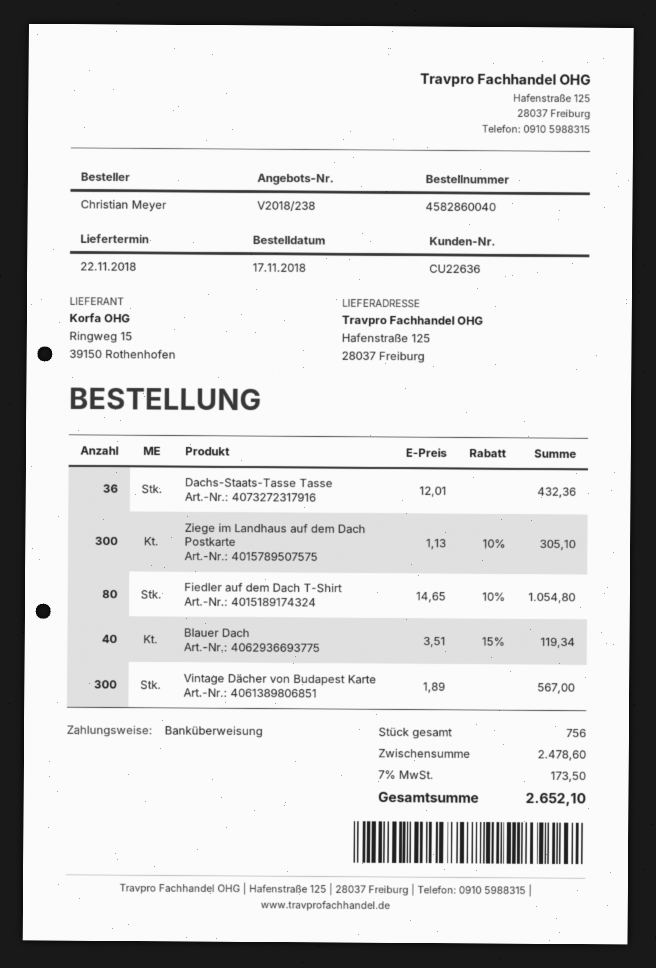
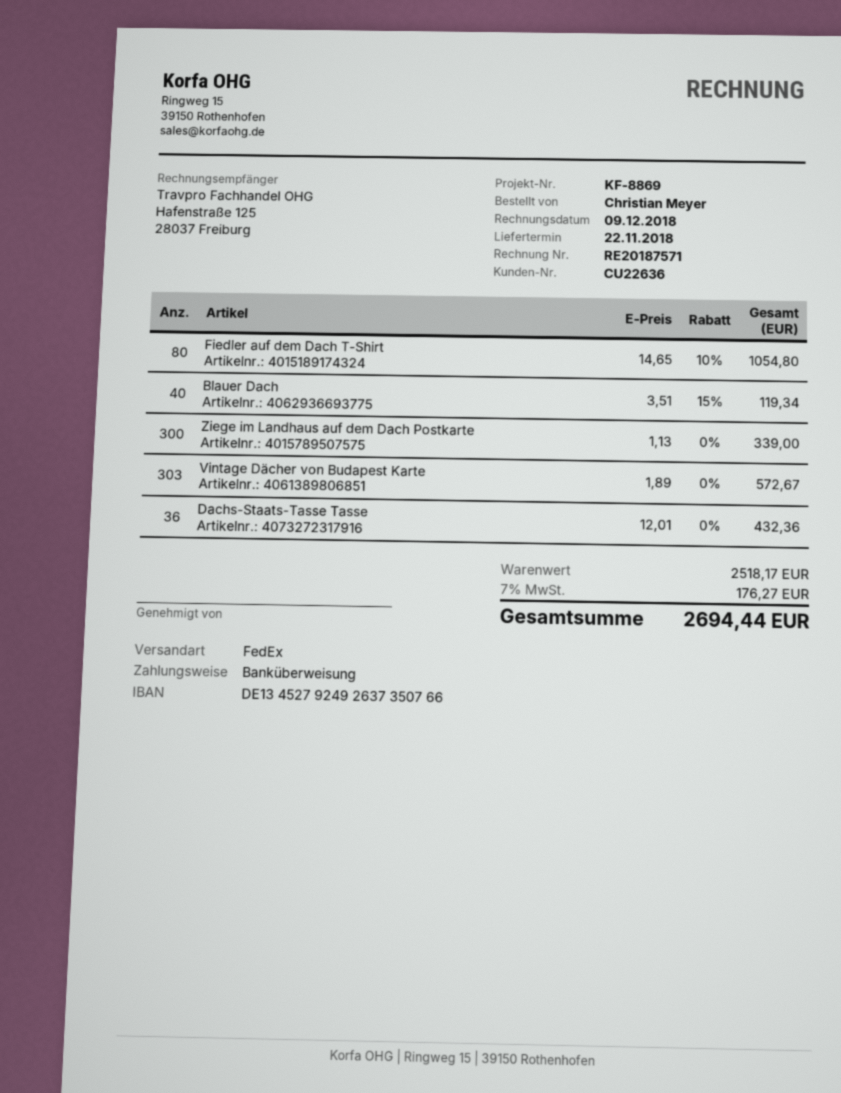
Ziege im Landhaus auf dem Dach Postkarte: 300 x 1.13 - 10% = 305.10 -> 300 x 1.13 = 339.00
Vintage Dächer von Budapest Karte: 300 x 1.89 = 567.00 -> 303 x 1.89 = 572.67
subtotal: 2478.60 -> 2518.17
tax: 7% = 173.50 -> 7% = 176.27
total: 2652.10 -> 2694.44

